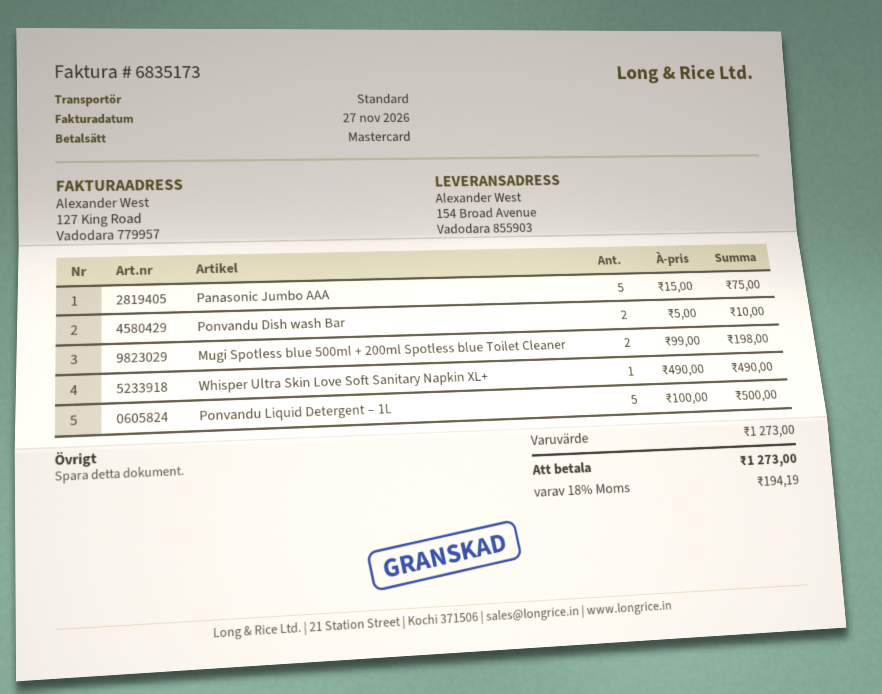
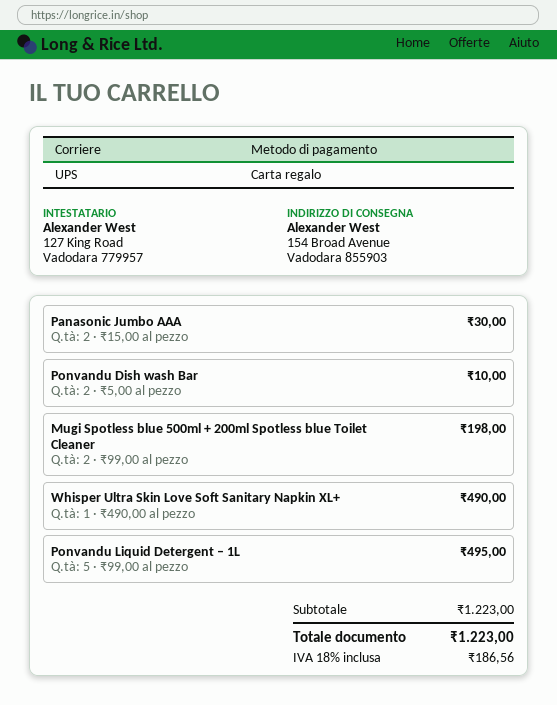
payment method: Mastercard -> gift card
shipping method: standard -> UPS
Panasonic Jumbo AAA: 5 x 15.00 = 75.00 -> 2 x 15.00 = 30.00
Ponvandu Liquid Detergent – 1L: 5 x 100.00 = 500.00 -> 5 x 99.00 = 495.00
subtotal: 1273.00 -> 1223.00
tax: 18% = 194.19 -> 18% = 186.56
total: 1273.00 -> 1223.00

